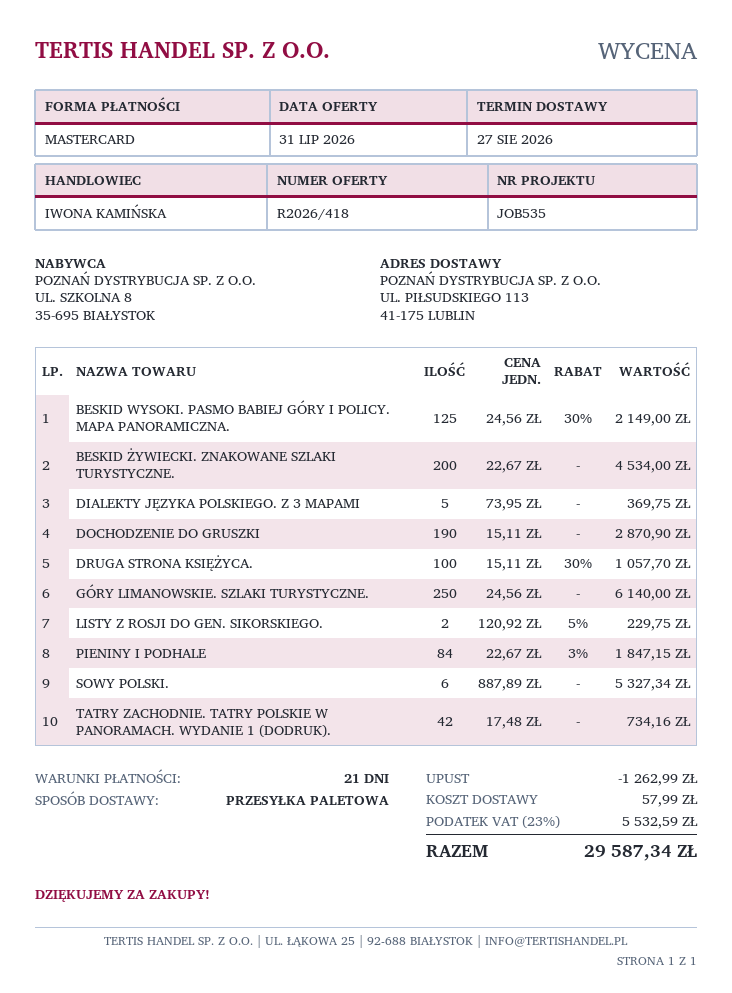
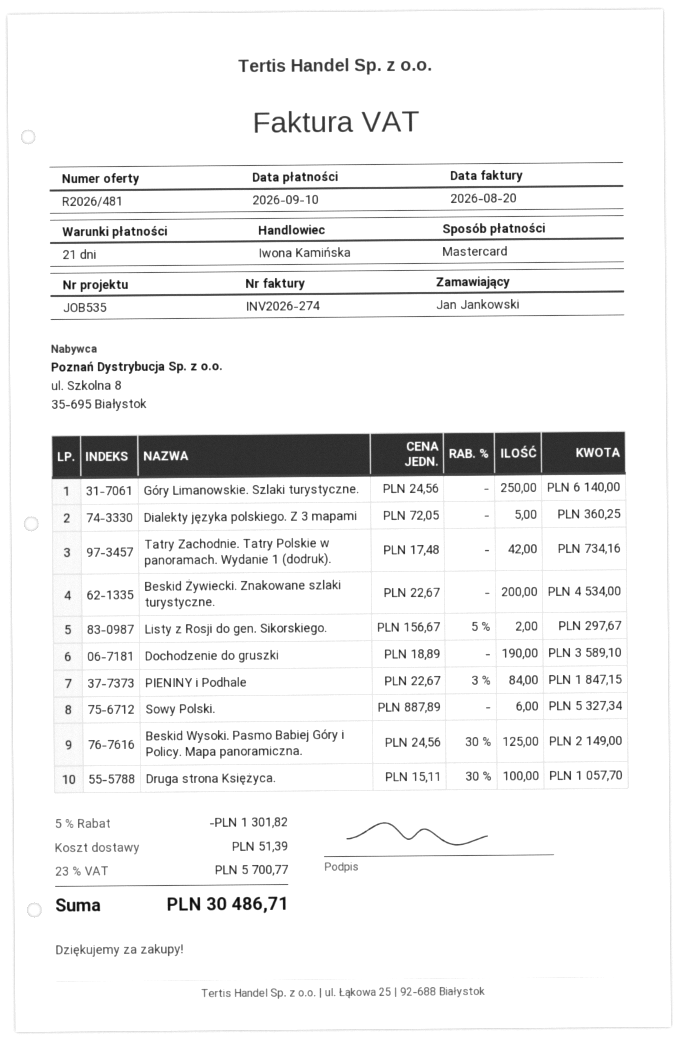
quote number: R2026/418 -> R2026/481
DIALEKTY JĘZYKA POLSKIEGO. Z 3 MAPAMI: 5 x 73.95 = 369.75 -> 5 x 72.05 = 360.25
DOCHODZENIE DO GRUSZKI: 190 x 15.11 = 2870.90 -> 190 x 18.89 = 3589.10
LISTY Z ROSJI DO GEN. SIKORSKIEGO.: 2 x 120.92 - 5% = 229.75 -> 2 x 156.67 - 5% = 297.67
discount: 1262.99 -> 1301.82
shipping: 57.99 -> 51.39
tax: 23% = 5532.59 -> 23% = 5700.77
total: 29587.34 -> 30486.71

